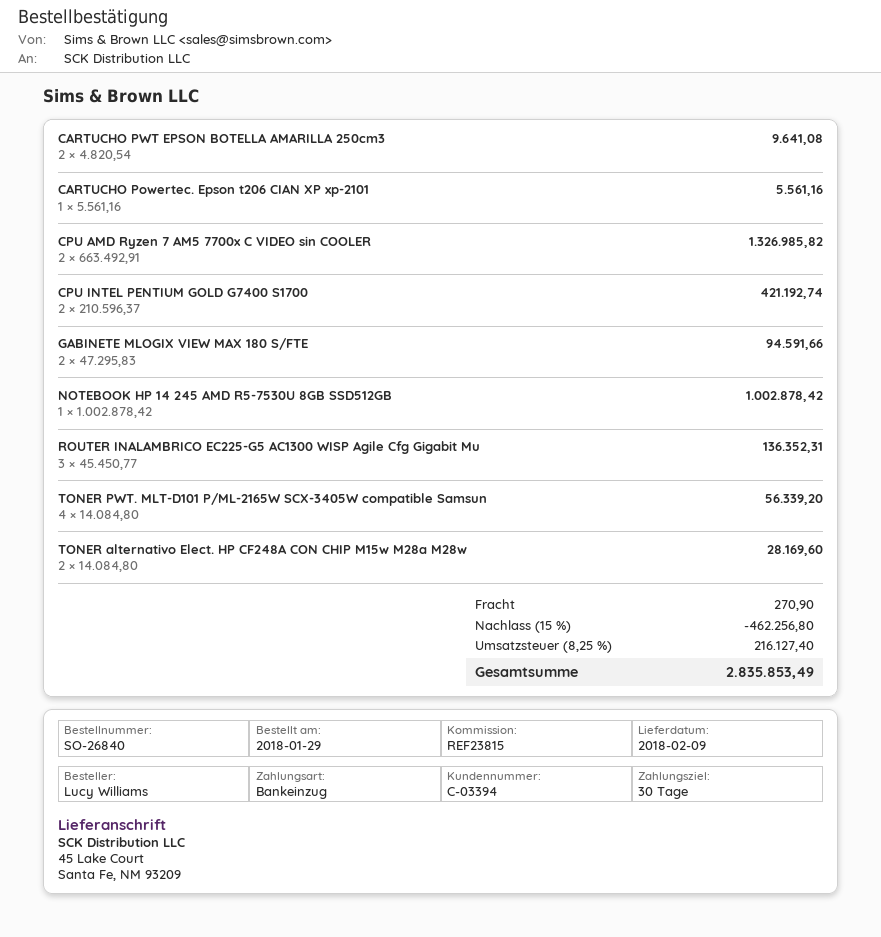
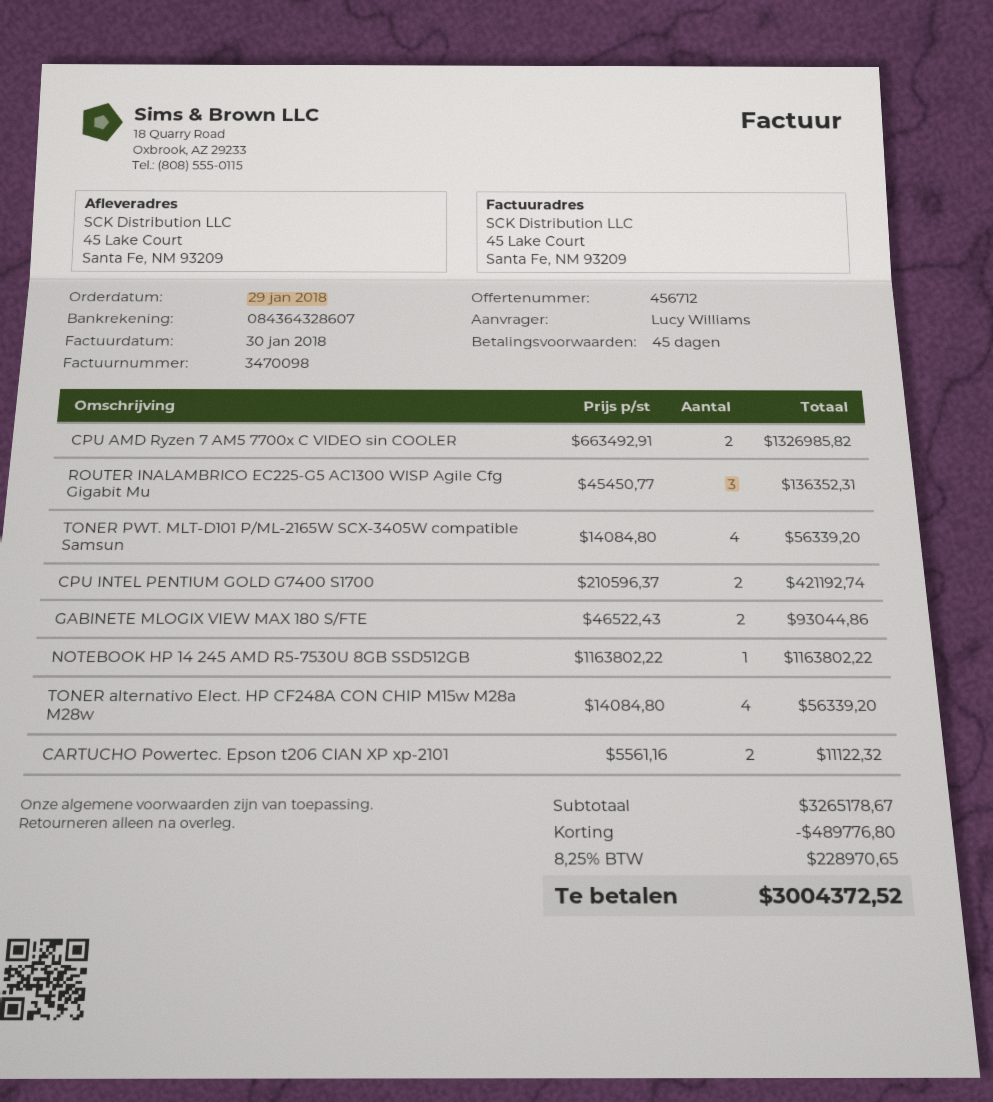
payment terms: 30 days -> 45 days
CARTUCHO PWT EPSON BOTELLA AMARILLA 250cm3: 2 x 4820.54 = 9641.08 -> none
CARTUCHO Powertec. Epson t206 CIAN XP xp-2101: 1 x 5561.16 = 5561.16 -> 2 x 5561.16 = 11122.32
GABINETE MLOGIX VIEW MAX 180 S/FTE: 2 x 47295.83 = 94591.66 -> 2 x 46522.43 = 93044.86
NOTEBOOK HP 14 245 AMD R5-7530U 8GB SSD512GB: 1 x 1002878.42 = 1002878.42 -> 1 x 1163802.22 = 1163802.22
TONER alternativo Elect. HP CF248A CON CHIP M15w M28a M28w: 2 x 14084.80 = 28169.60 -> 4 x 14084.80 = 56339.20
discount: 462256.80 -> 489776.80
shipping: 270.90 -> none
tax: 8.25% = 216127.40 -> 8.25% = 228970.65
total: 2835853.49 -> 3004372.52

